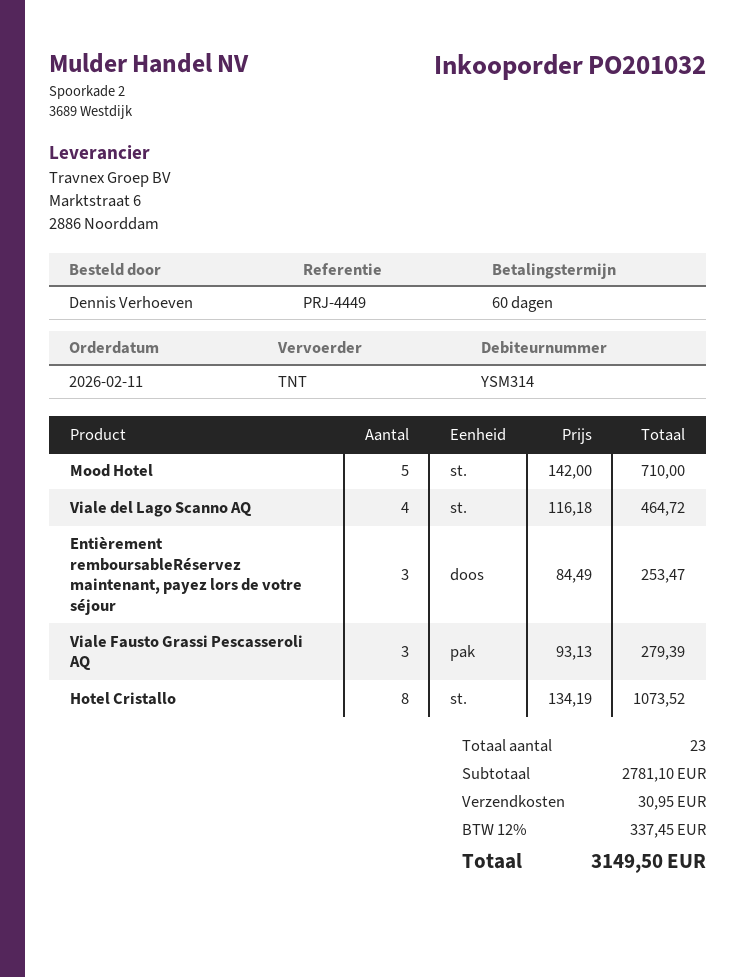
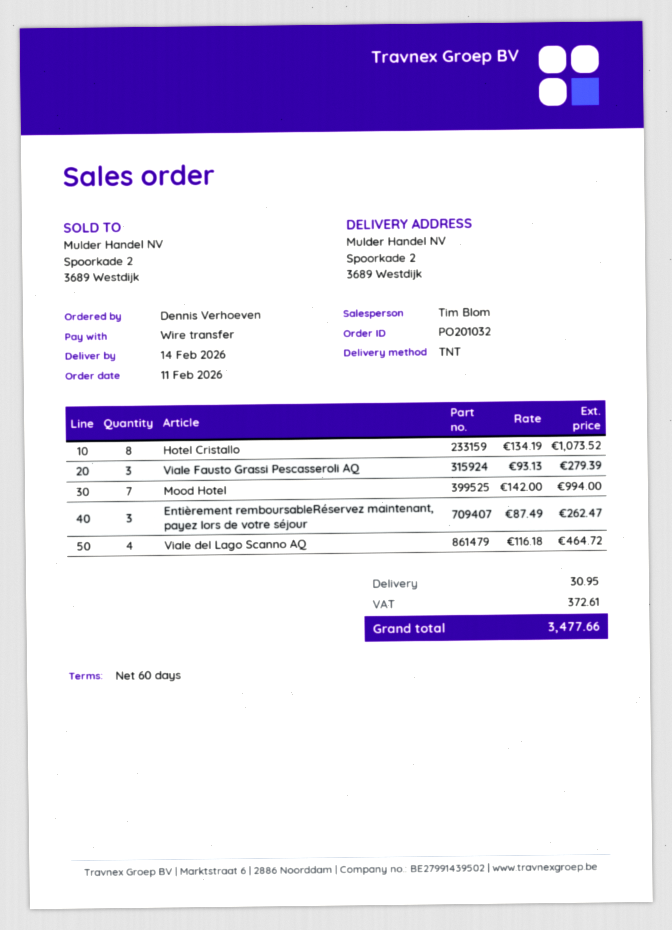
Mood Hotel: 5 x 142.00 = 710.00 -> 7 x 142.00 = 994.00
Entièrement remboursableRéservez maintenant, payez lors de votre séjour: 3 x 84.49 = 253.47 -> 3 x 87.49 = 262.47
tax: 337.45 -> 372.61
total: 3149.50 -> 3477.66

